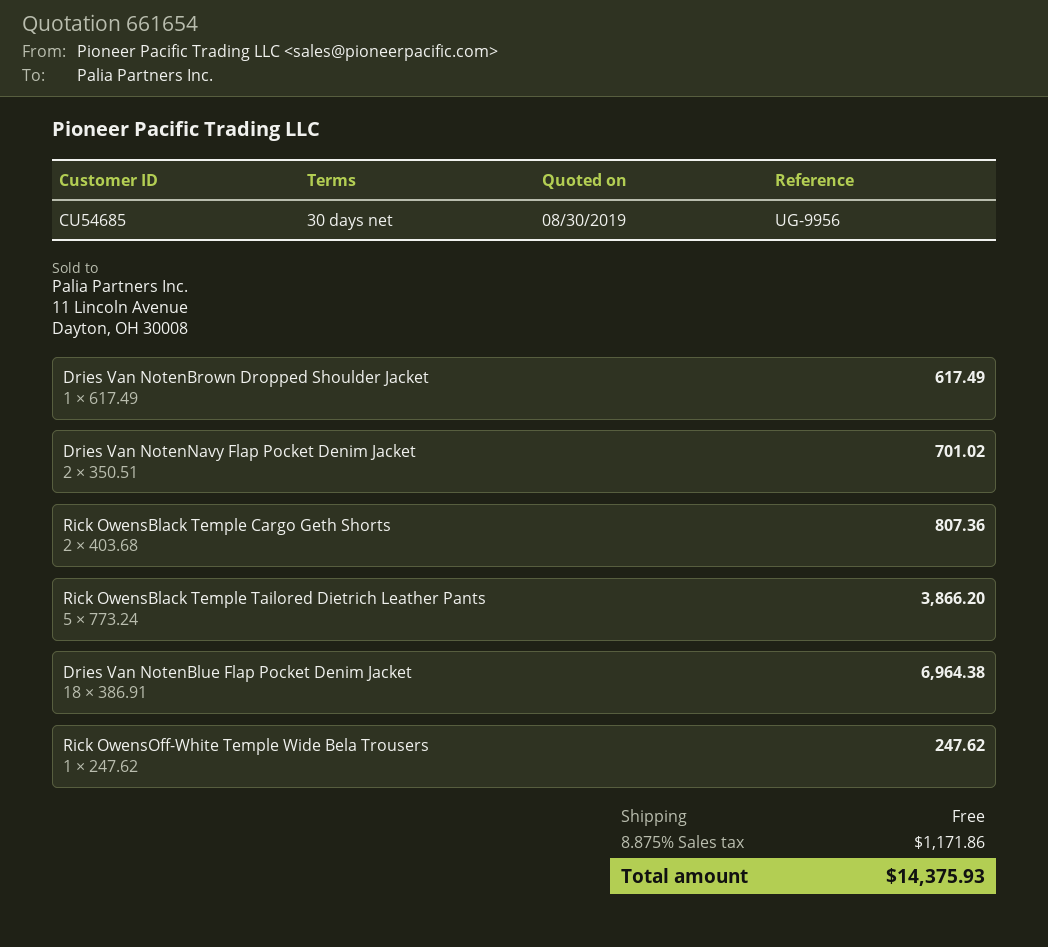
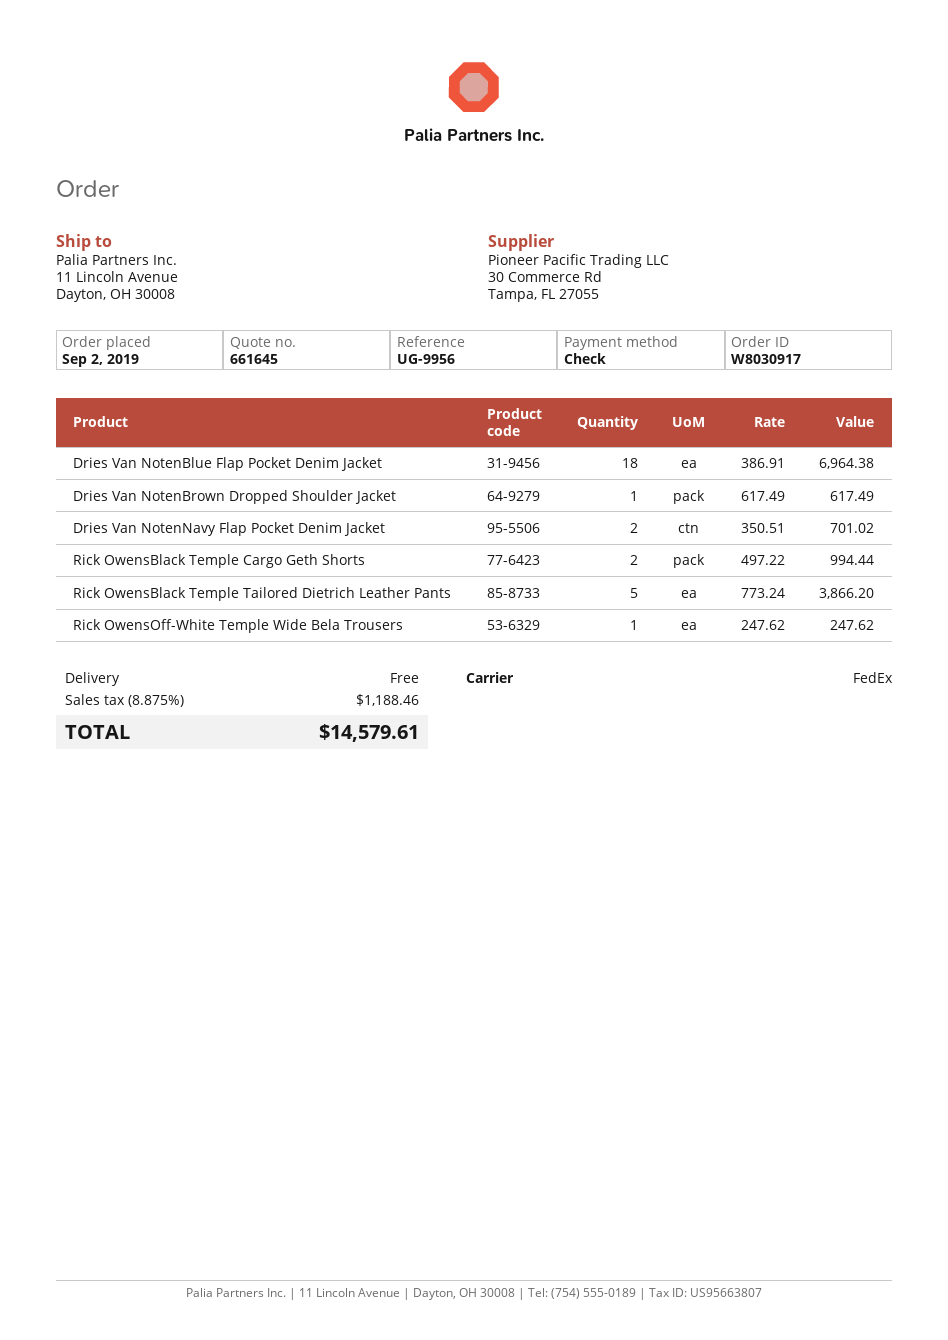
quote number: 661654 -> 661645
Rick OwensBlack Temple Cargo Geth Shorts: 2 x 403.68 = 807.36 -> 2 x 497.22 = 994.44
tax: 8.875% = 1171.86 -> 8.875% = 1188.46
total: 14375.93 -> 14579.61

